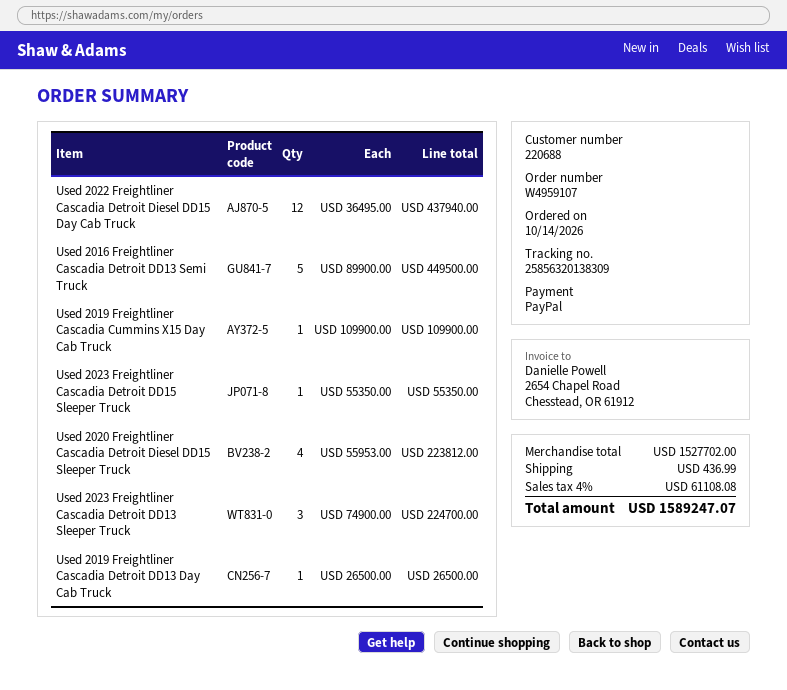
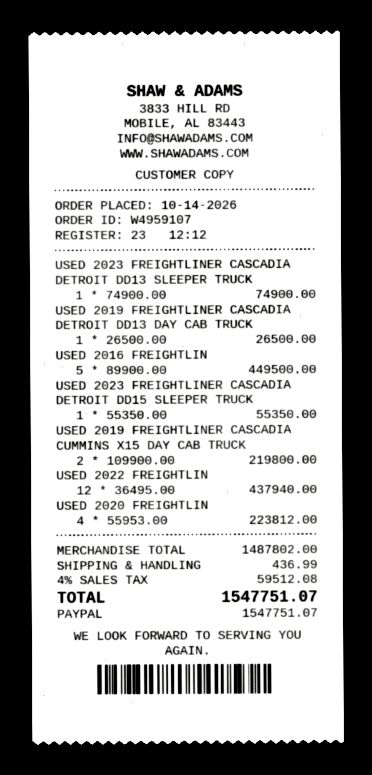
Used 2019 Freightliner Cascadia Cummins X15 Day Cab Truck: 1 x 109900.00 = 109900.00 -> 2 x 109900.00 = 219800.00
Used 2023 Freightliner Cascadia Detroit DD13 Sleeper Truck: 3 x 74900.00 = 224700.00 -> 1 x 74900.00 = 74900.00
subtotal: 1527702.00 -> 1487802.00
tax: 4% = 61108.08 -> 4% = 59512.08
total: 1589247.07 -> 1547751.07

